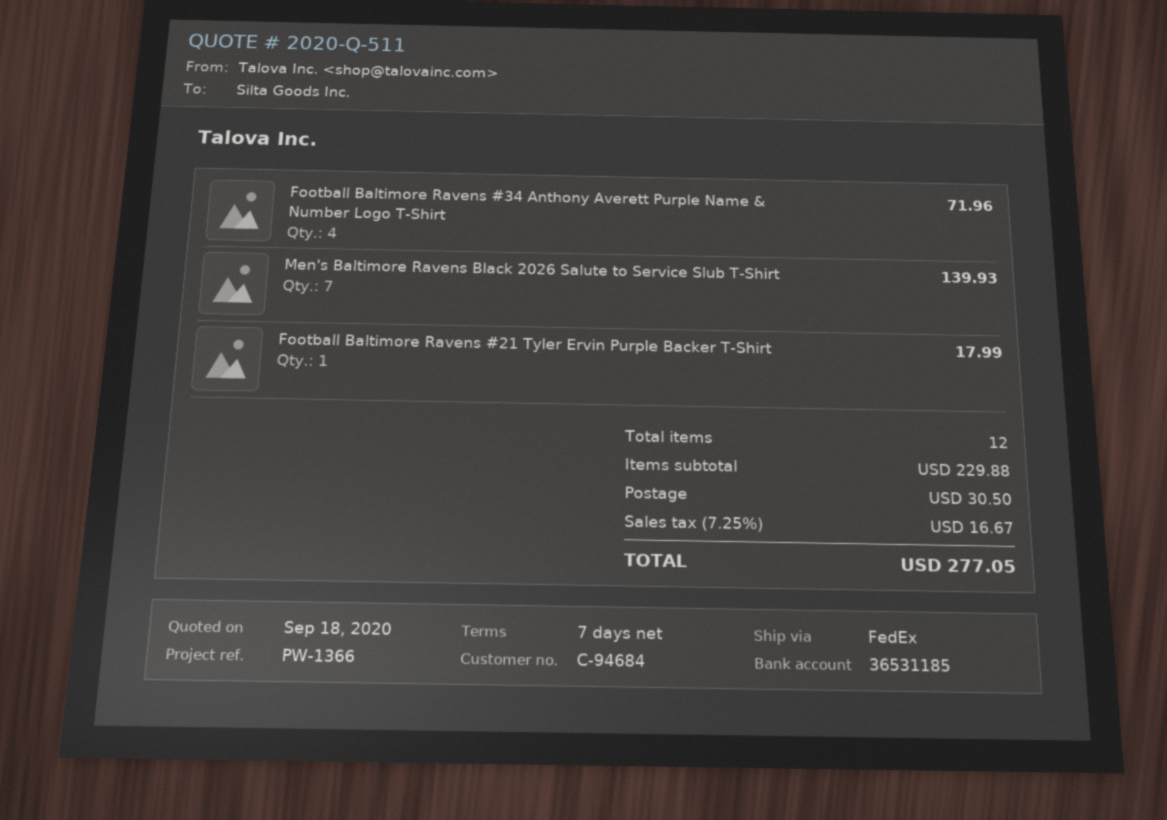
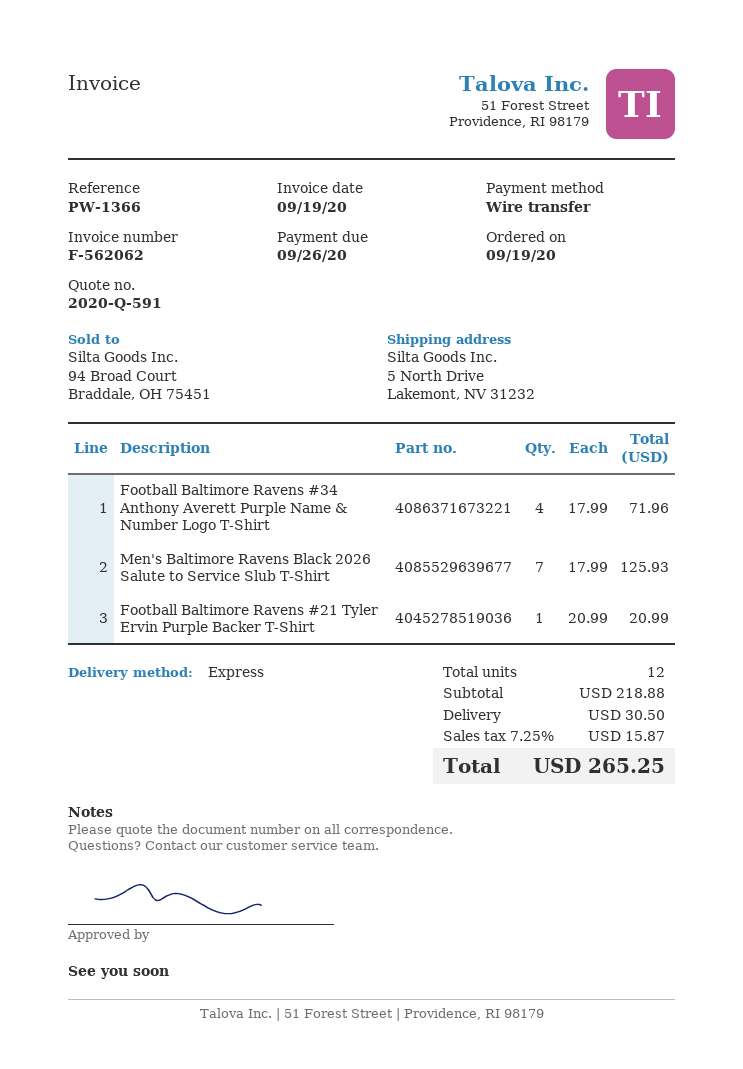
quote number: 2020-Q-511 -> 2020-Q-591
shipping method: FedEx -> express
Men's Baltimore Ravens Black 2026 Salute to Service Slub T-Shirt: 7 for 139.93 -> 7 for 125.93
Football Baltimore Ravens #21 Tyler Ervin Purple Backer T-Shirt: 1 for 17.99 -> 1 for 20.99
subtotal: 229.88 -> 218.88
tax: 7.25% = 16.67 -> 7.25% = 15.87
total: 277.05 -> 265.25

